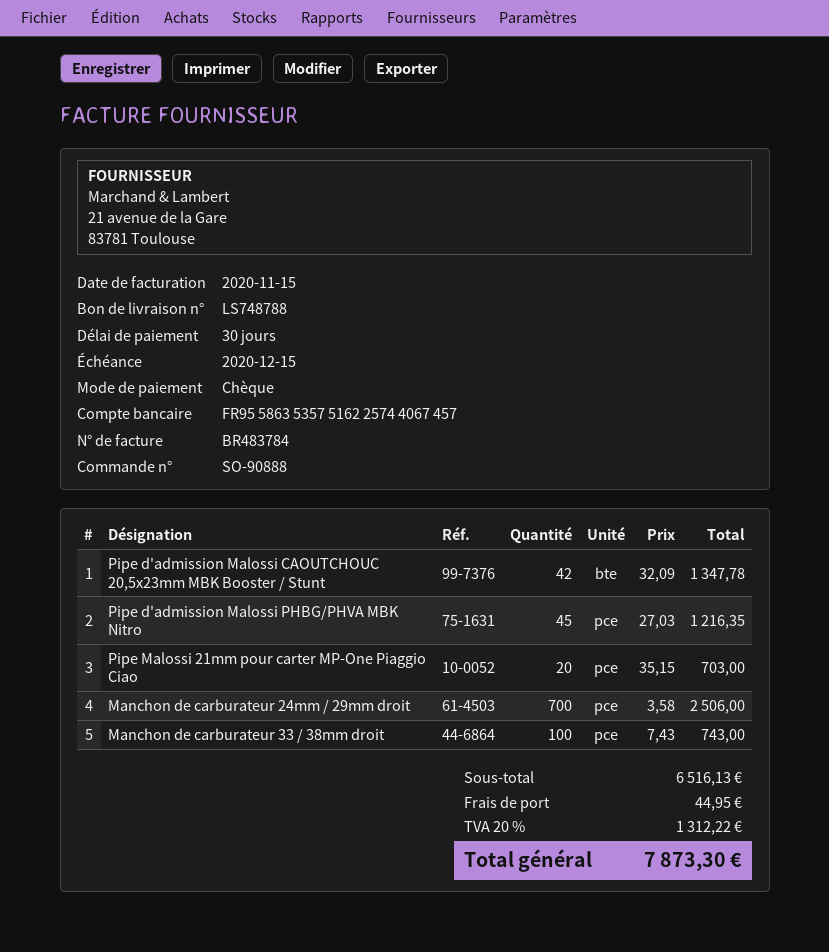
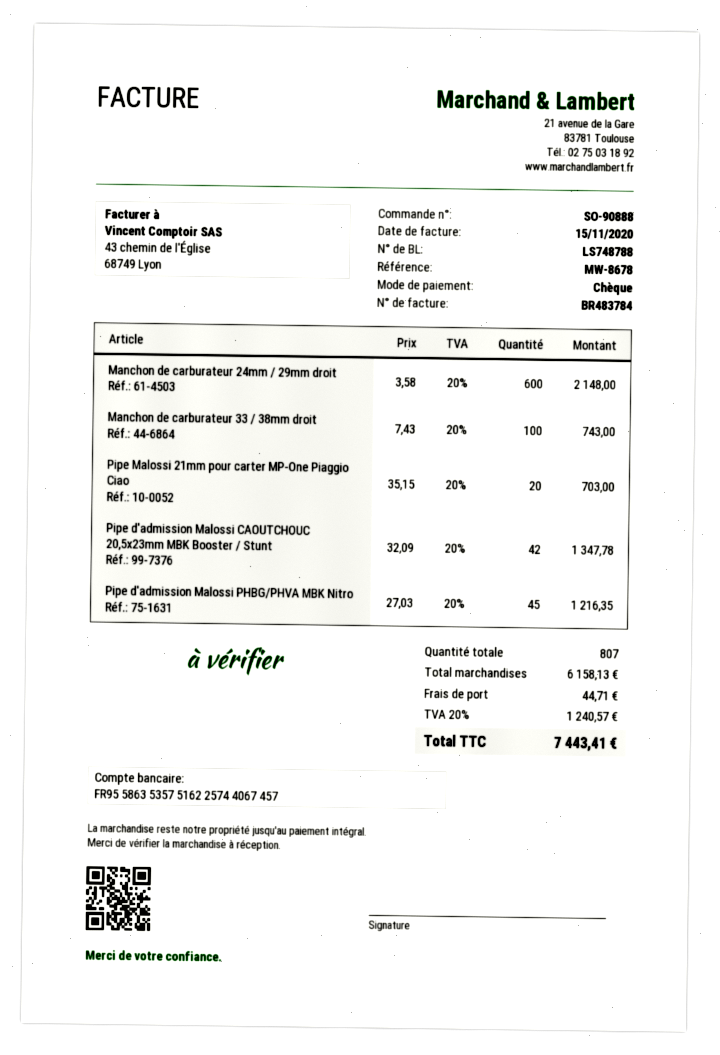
Manchon de carburateur 24mm / 29mm droit: 700 x 3.58 = 2506.00 -> 600 x 3.58 = 2148.00
subtotal: 6516.13 -> 6158.13
shipping: 44.95 -> 44.71
tax: 20% = 1312.22 -> 20% = 1240.57
total: 7873.30 -> 7443.41

